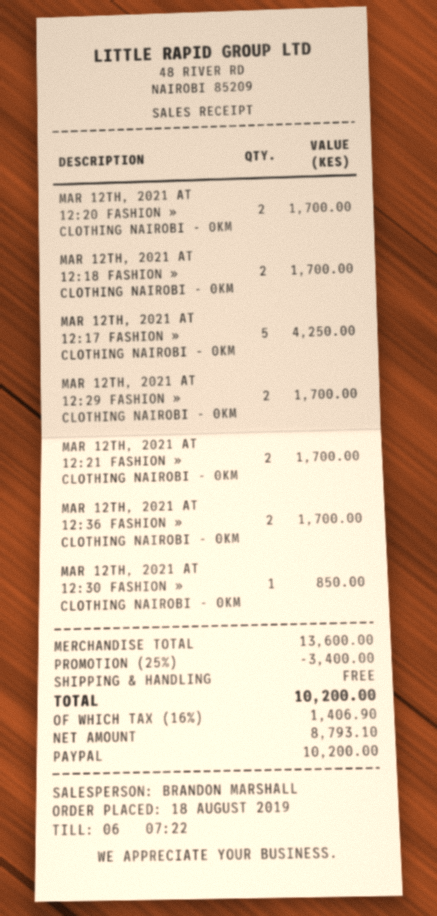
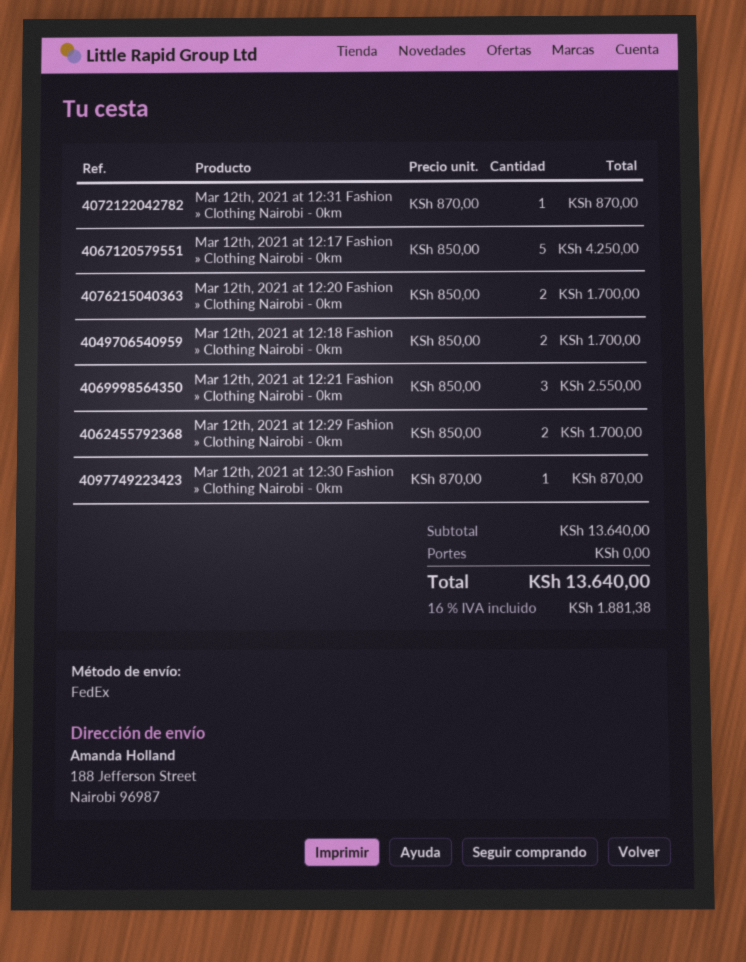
MAR 12TH, 2021 AT 12:21 FASHION » CLOTHING NAIROBI - 0KM: 2 for 1700.00 -> 3 for 2550.00
MAR 12TH, 2021 AT 12:36 FASHION » CLOTHING NAIROBI - 0KM: 2 for 1700.00 -> none
MAR 12TH, 2021 AT 12:30 FASHION » CLOTHING NAIROBI - 0KM: 1 for 850.00 -> 1 for 870.00
Mar 12th, 2021 at 12:31 Fashion » Clothing Nairobi - 0km: none -> 1 for 870.00
subtotal: 13600.00 -> 13640.00
discount: 25% = 3400.00 -> none
tax: 16% = 1406.90 -> 16% = 1881.38
total: 10200.00 -> 13640.00

